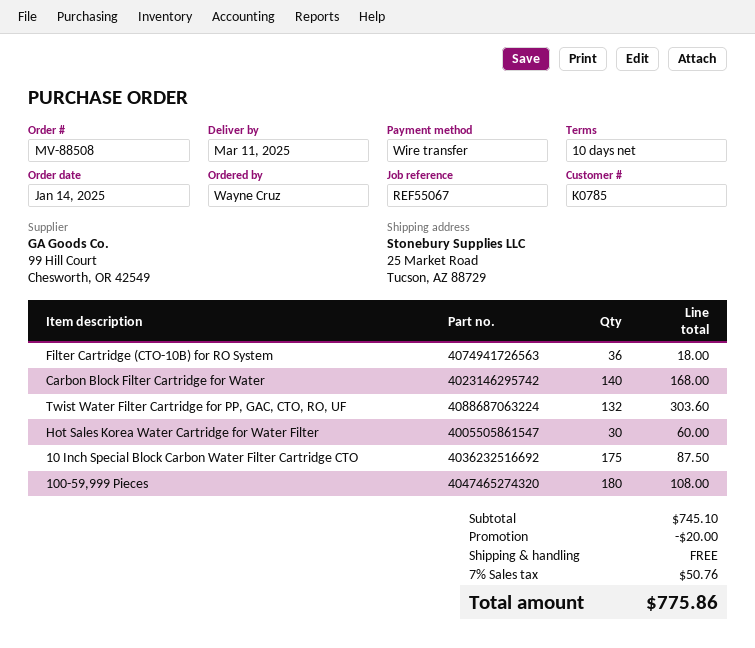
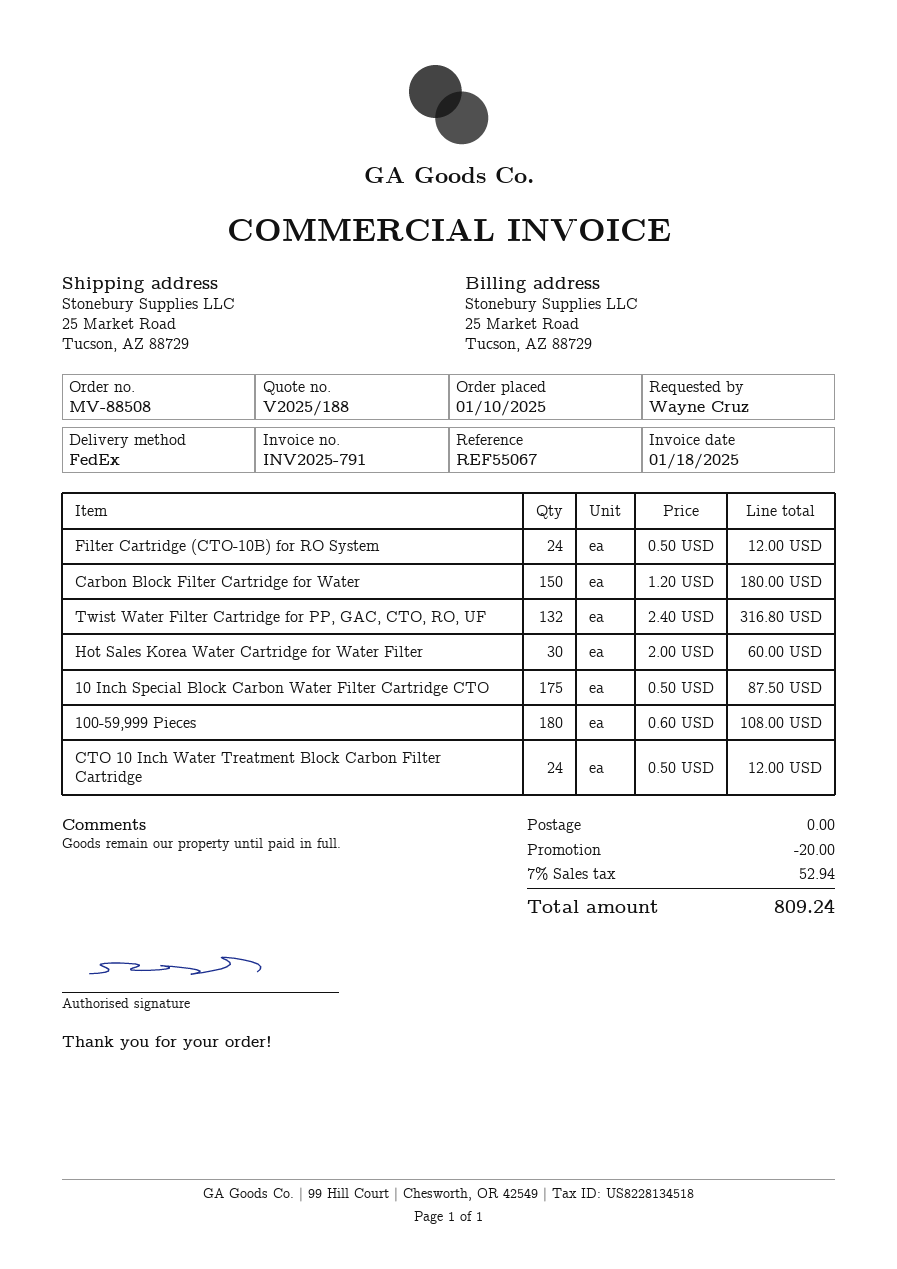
order date: 2025-01-14 -> 2025-01-10
Filter Cartridge (CTO-10B) for RO System: 36 for 18.00 -> 24 for 12.00
Carbon Block Filter Cartridge for Water: 140 for 168.00 -> 150 for 180.00
Twist Water Filter Cartridge for PP, GAC, CTO, RO, UF: 132 for 303.60 -> 132 for 316.80
CTO 10 Inch Water Treatment Block Carbon Filter Cartridge: none -> 24 for 12.00
tax: 7% = 50.76 -> 7% = 52.94
total: 775.86 -> 809.24

